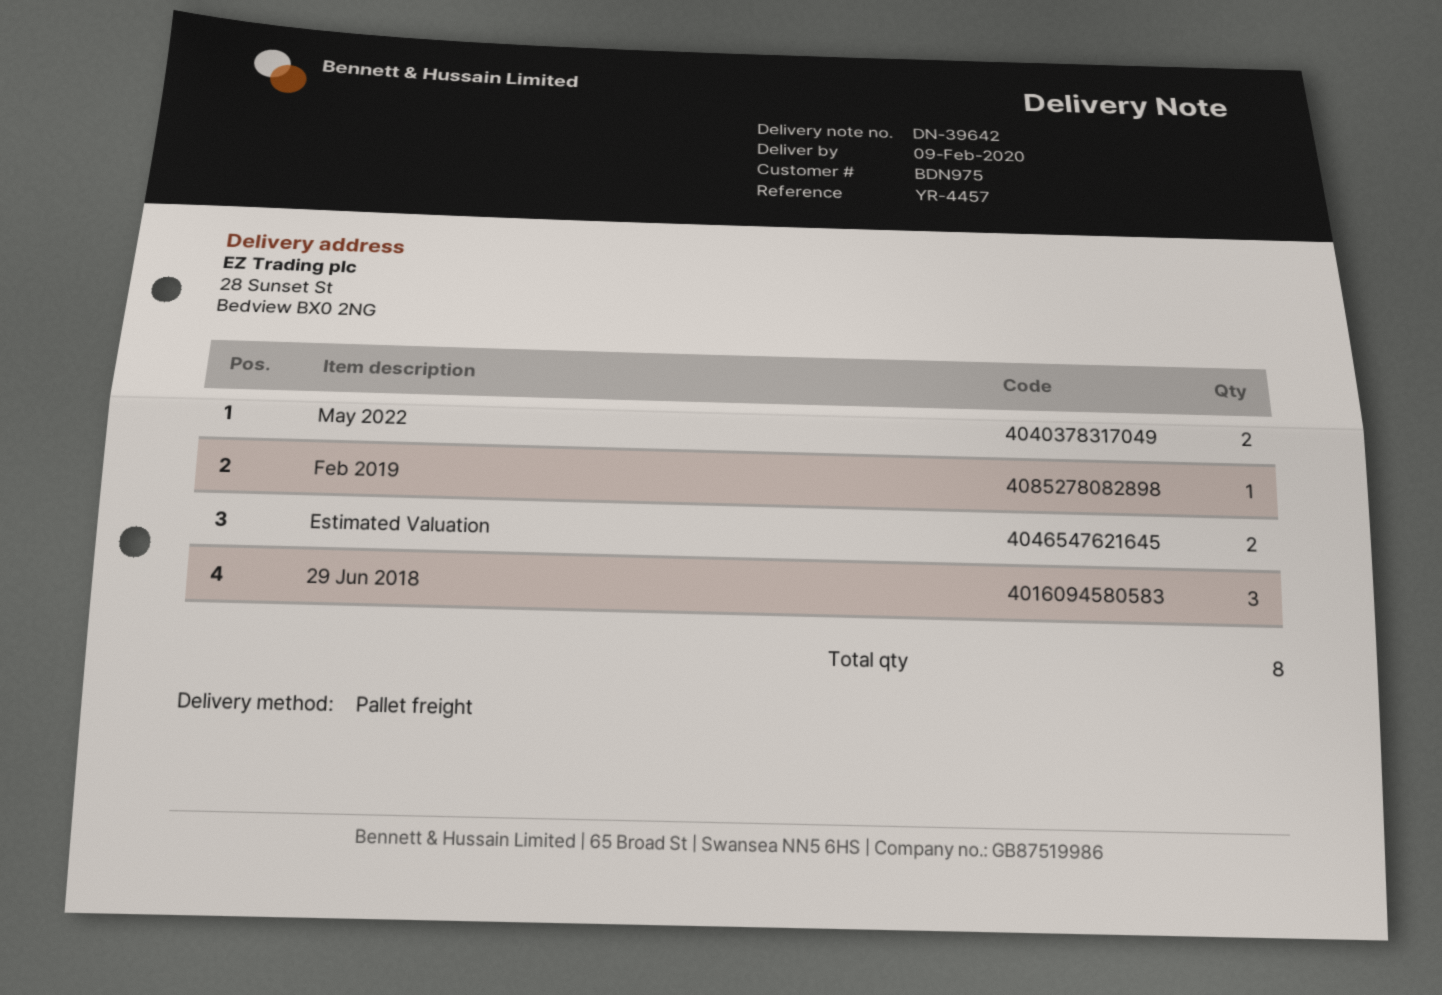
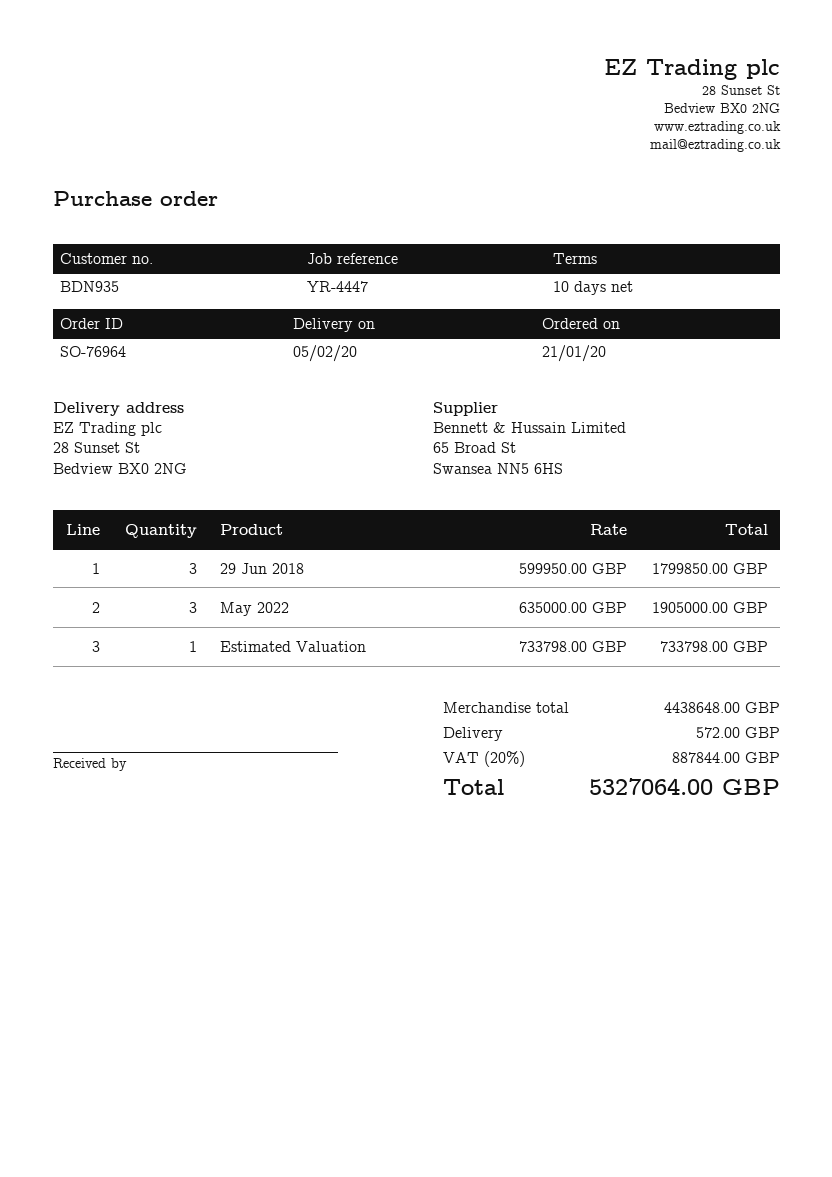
delivery date: 2020-02-09 -> 2020-02-05
customer number: BDN975 -> BDN935
reference: YR-4457 -> YR-4447
May 2022: 2 -> 3
Feb 2019: 1 -> none
Estimated Valuation: 2 -> 1

